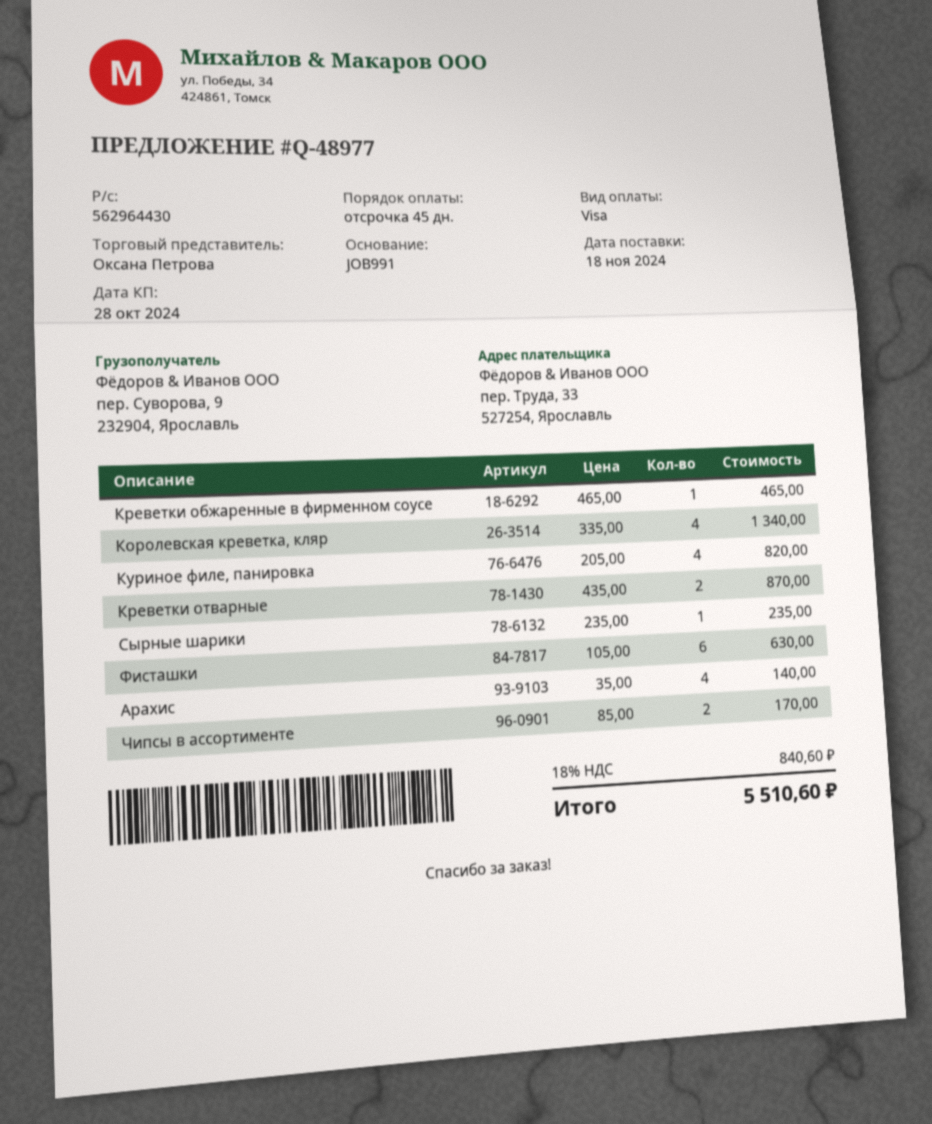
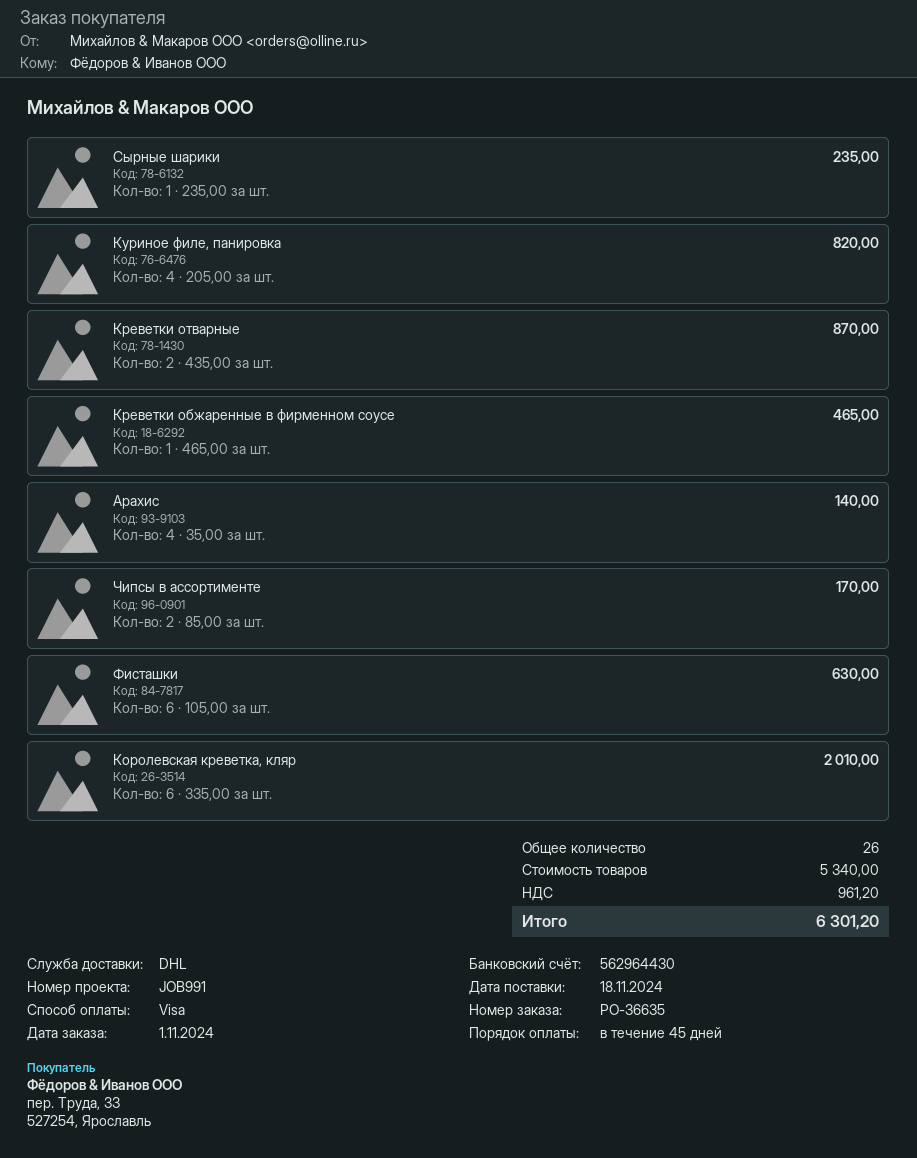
Королевская креветка, кляр: 4 x 335.00 = 1340.00 -> 6 x 335.00 = 2010.00
tax: 840.60 -> 961.20
total: 5510.60 -> 6301.20

